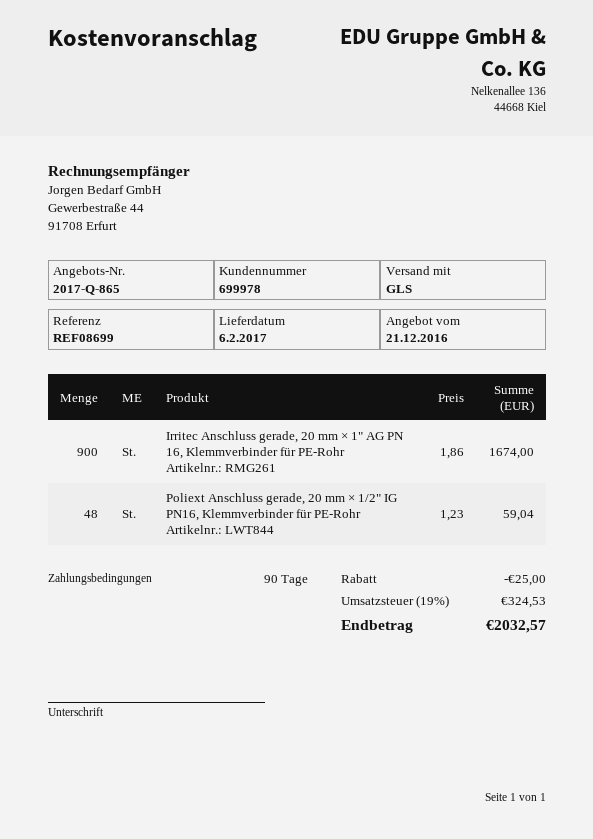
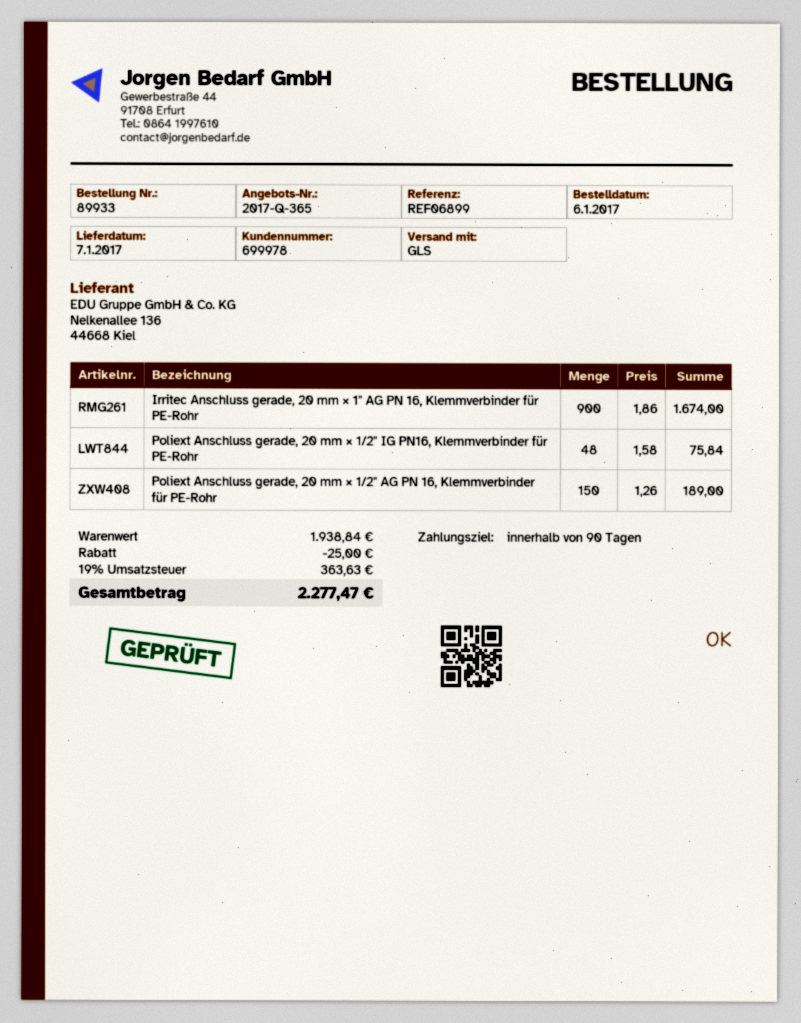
quote number: 2017-Q-865 -> 2017-Q-365
delivery date: 2017-02-06 -> 2017-01-07
reference: REF08699 -> REF06899
Poliext Anschluss gerade, 20 mm × 1/2" IG PN16, Klemmverbinder für PE-Rohr: 48 x 1.23 = 59.04 -> 48 x 1.58 = 75.84
Poliext Anschluss gerade, 20 mm × 1/2" AG PN 16, Klemmverbinder für PE-Rohr: none -> 150 x 1.26 = 189.00
tax: 19% = 324.53 -> 19% = 363.63
total: 2032.57 -> 2277.47

